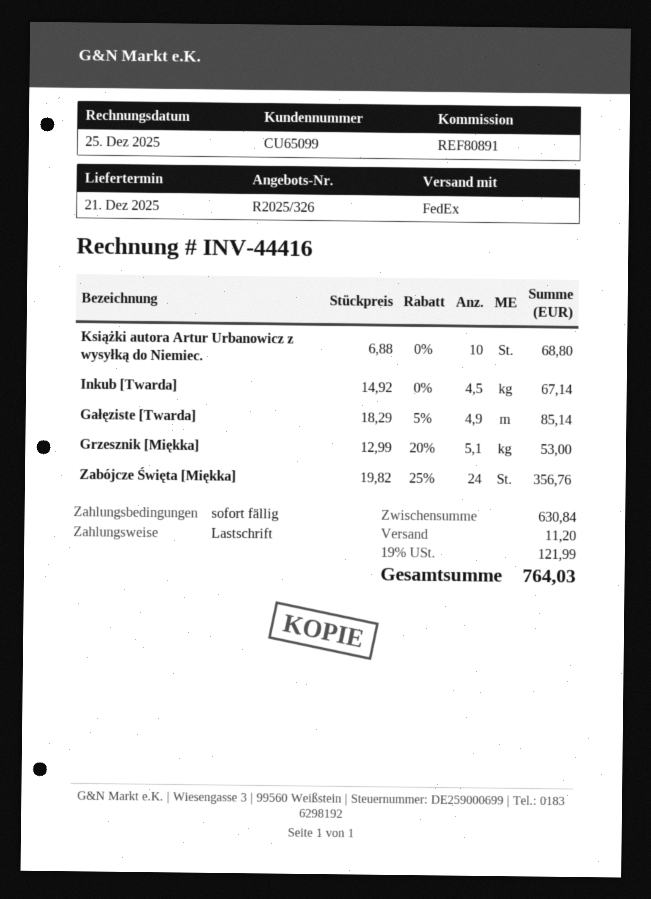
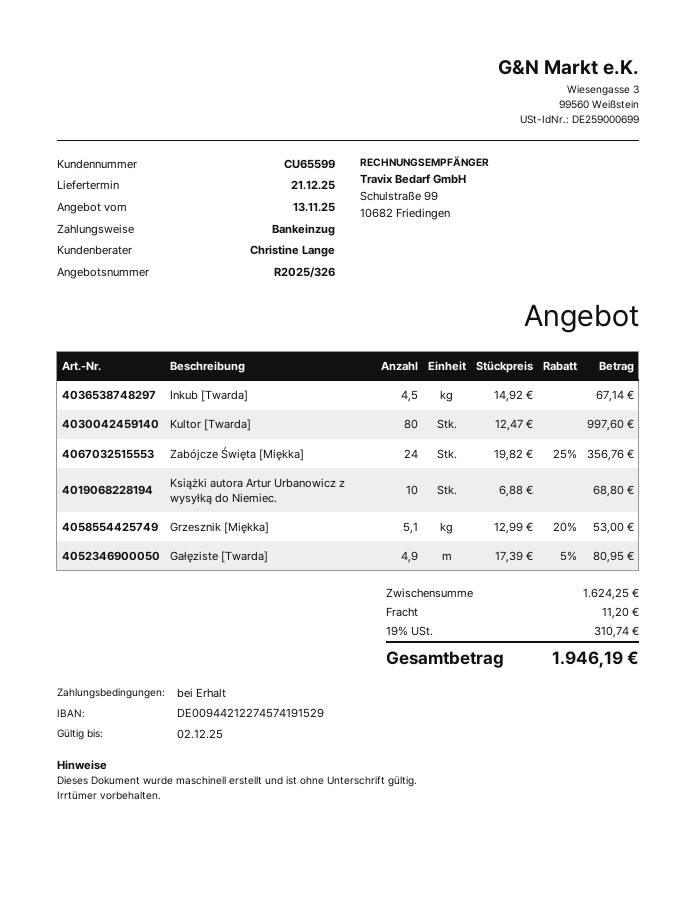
customer number: CU65099 -> CU65599
Gałęziste [Twarda]: 4.9 x 18.29 - 5% = 85.14 -> 4.9 x 17.39 - 5% = 80.95
Kultor [Twarda]: none -> 80 x 12.47 = 997.60
subtotal: 630.84 -> 1624.25
tax: 19% = 121.99 -> 19% = 310.74
total: 764.03 -> 1946.19

